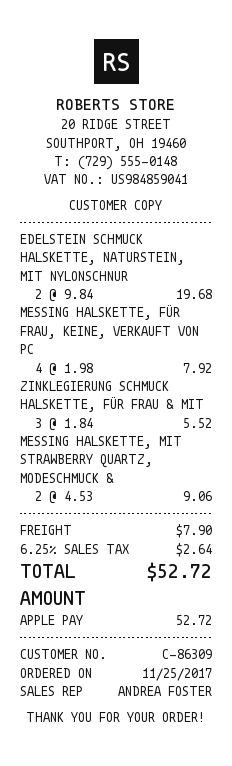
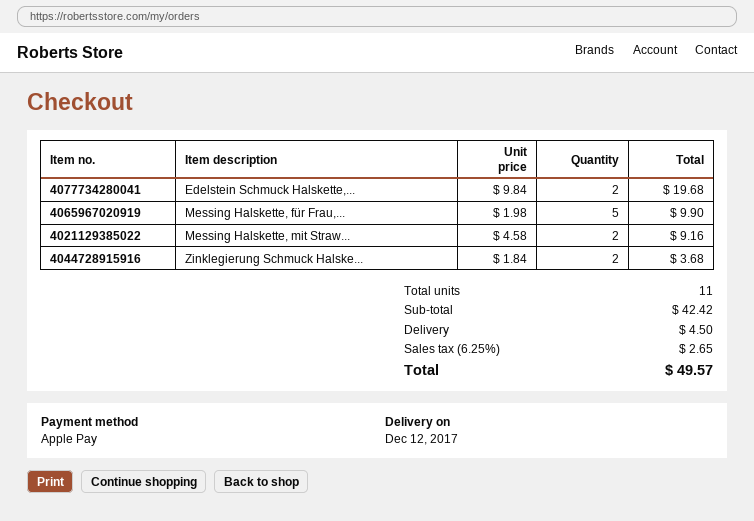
MESSING HALSKETTE, FÜR FRAU, KEINE, VERKAUFT VON PC: 4 x 1.98 = 7.92 -> 5 x 1.98 = 9.90
ZINKLEGIERUNG SCHMUCK HALSKETTE, FÜR FRAU & MIT: 3 x 1.84 = 5.52 -> 2 x 1.84 = 3.68
MESSING HALSKETTE, MIT STRAWBERRY QUARTZ, MODESCHMUCK &: 2 x 4.53 = 9.06 -> 2 x 4.58 = 9.16
shipping: 7.90 -> 4.50
tax: 6.25% = 2.64 -> 6.25% = 2.65
total: 52.72 -> 49.57

